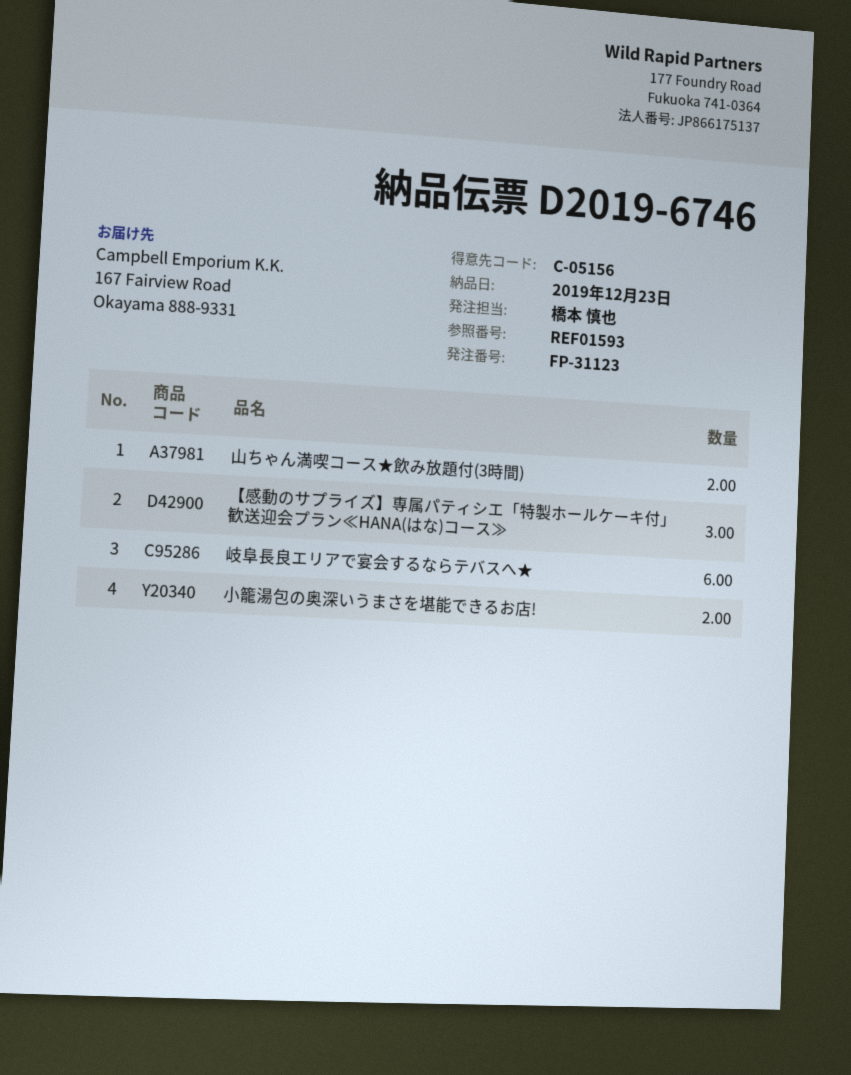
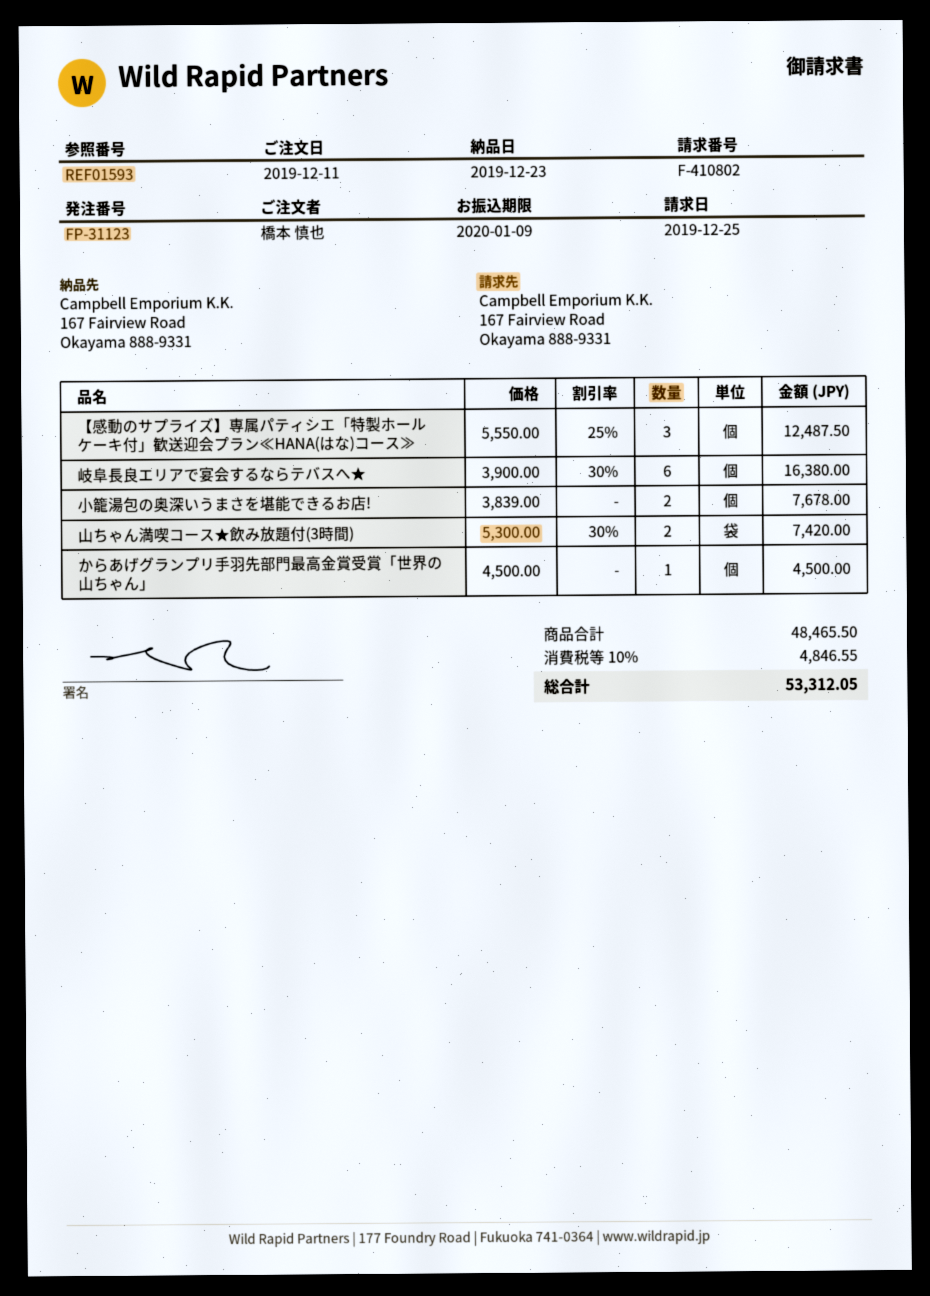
からあげグランプリ手羽先部門最高金賞受賞「世界の山ちゃん」: none -> 1

